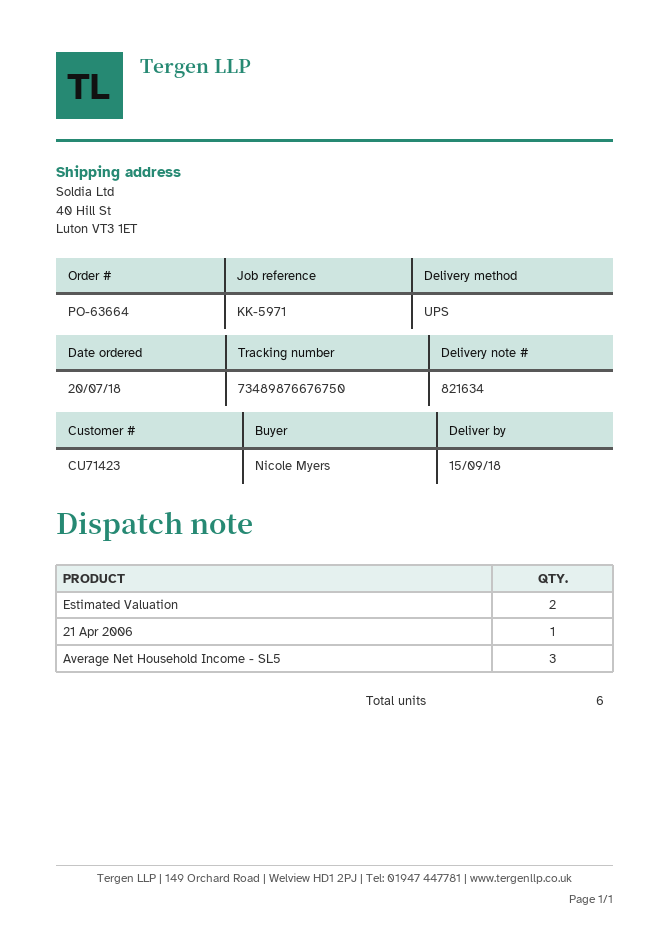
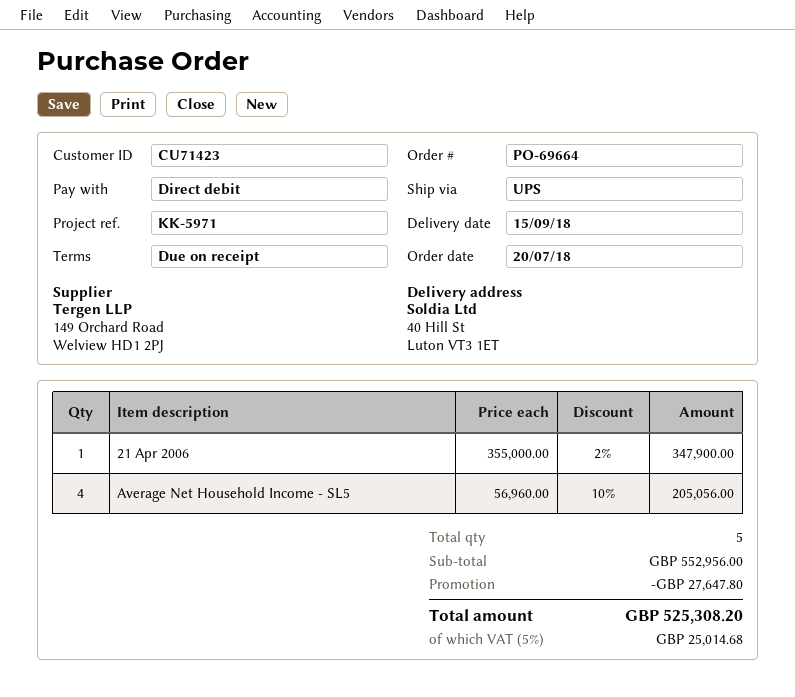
order number: PO-63664 -> PO-69664
Estimated Valuation: 2 -> none
Average Net Household Income - SL5: 3 -> 4
total quantity: 6 -> 5

